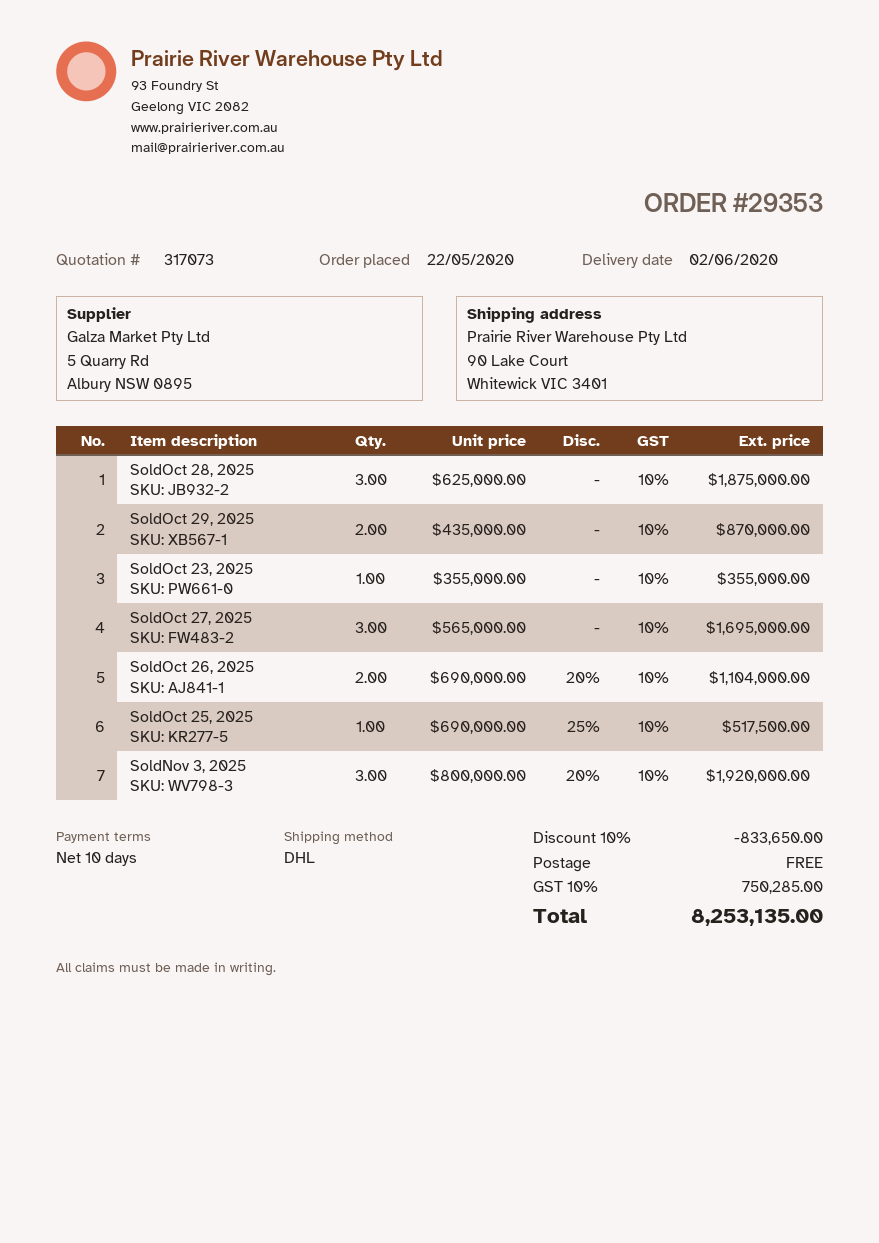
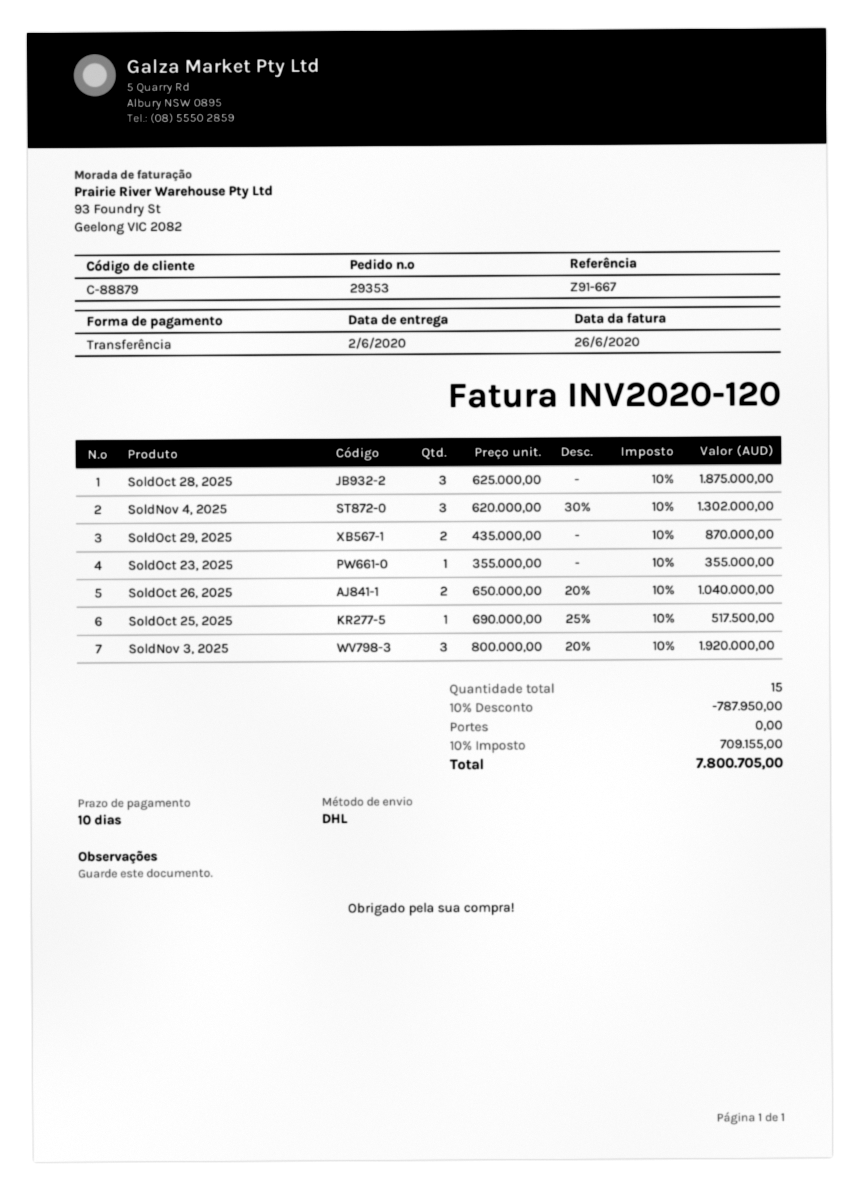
SoldOct 27, 2025: 3 x 565000.00 = 1695000.00 -> none
SoldOct 26, 2025: 2 x 690000.00 - 20% = 1104000.00 -> 2 x 650000.00 - 20% = 1040000.00
SoldNov 4, 2025: none -> 3 x 620000.00 - 30% = 1302000.00
discount: 10% = 833650.00 -> 10% = 787950.00
tax: 10% = 750285.00 -> 10% = 709155.00
total: 8253135.00 -> 7800705.00

